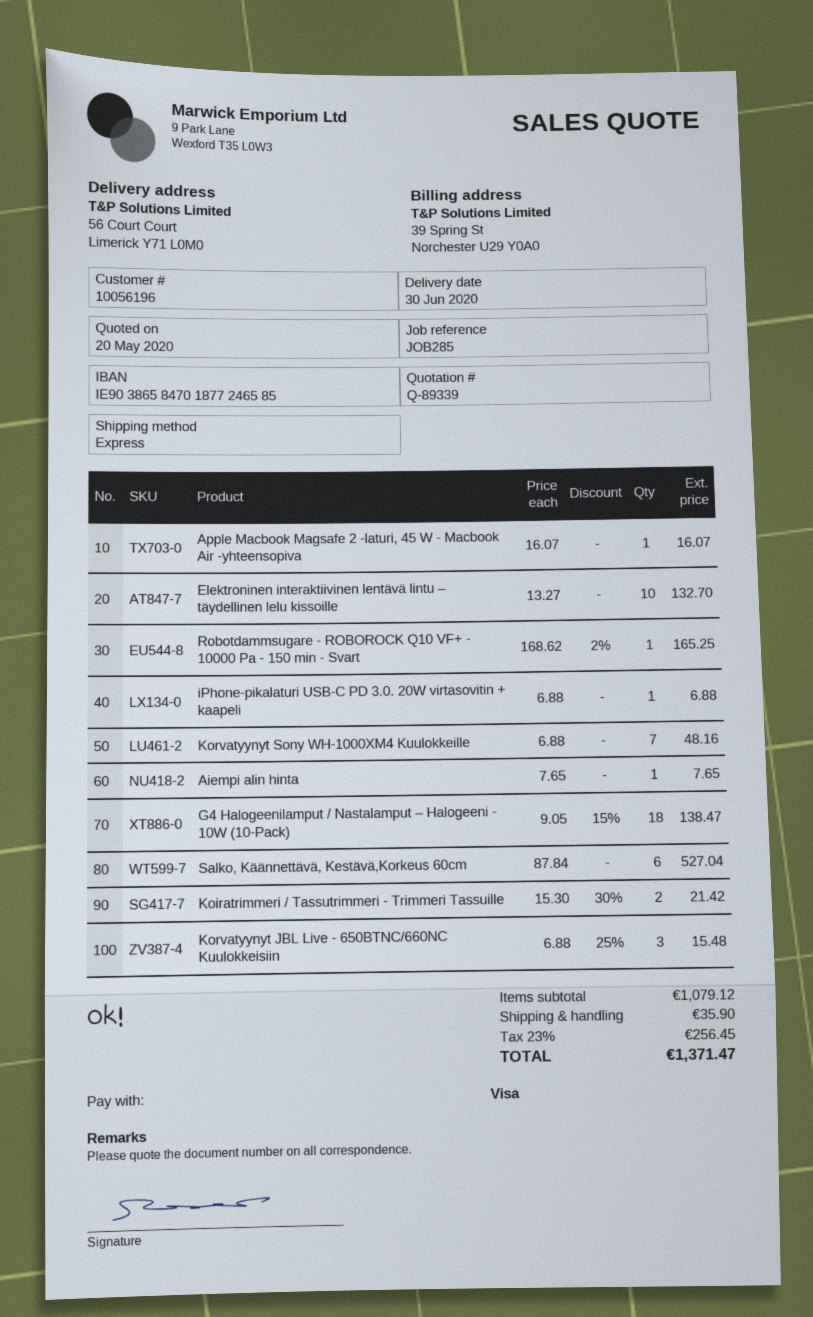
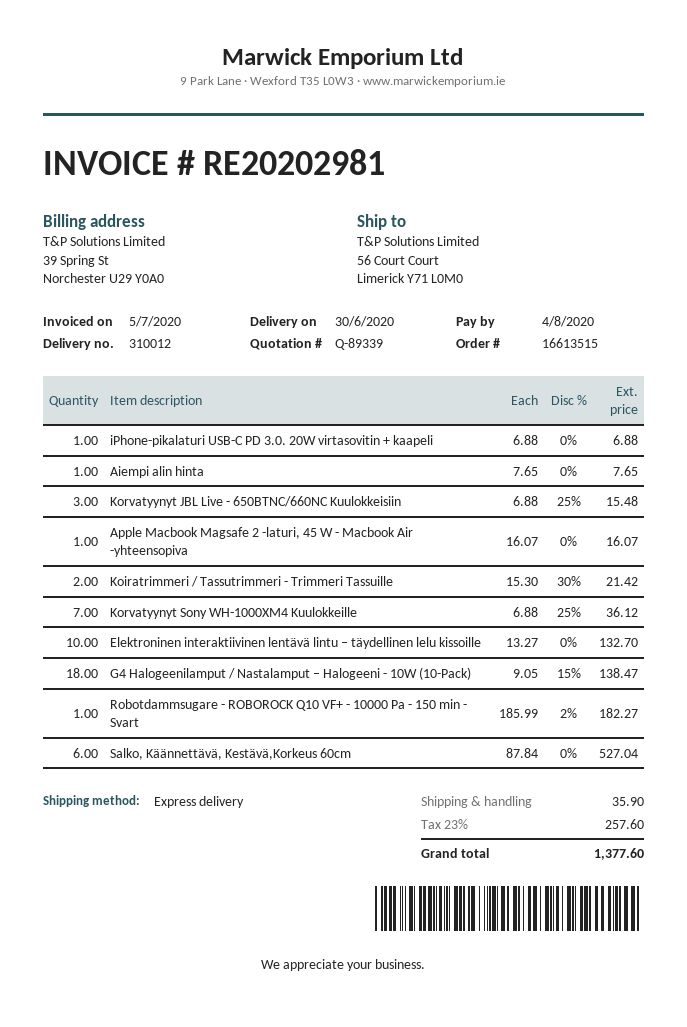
Robotdammsugare - ROBOROCK Q10 VF+ - 10000 Pa - 150 min - Svart: 1 x 168.62 - 2% = 165.25 -> 1 x 185.99 - 2% = 182.27
Korvatyynyt Sony WH-1000XM4 Kuulokkeille: 7 x 6.88 = 48.16 -> 7 x 6.88 - 25% = 36.12
tax: 23% = 256.45 -> 23% = 257.60
total: 1371.47 -> 1377.60

